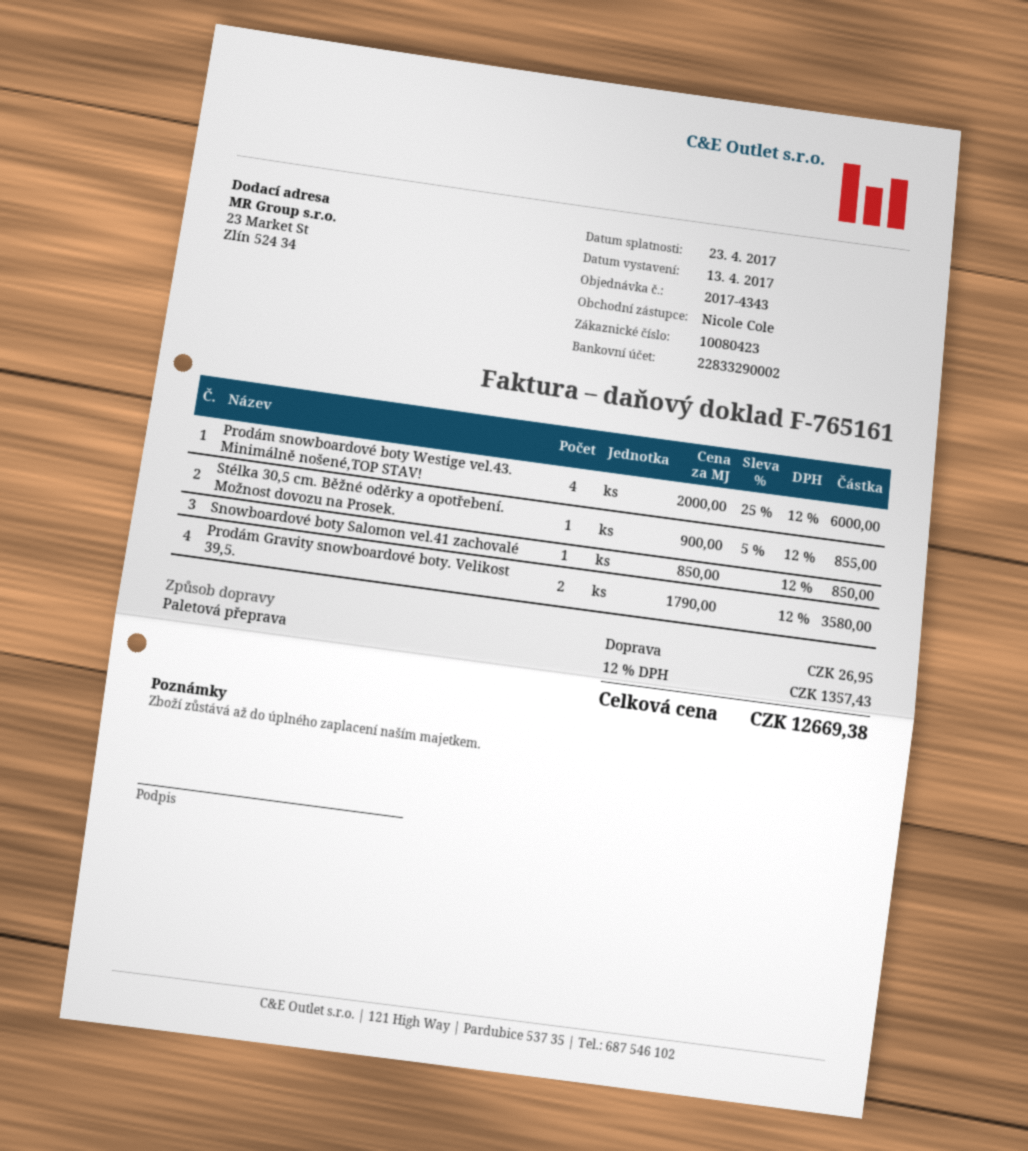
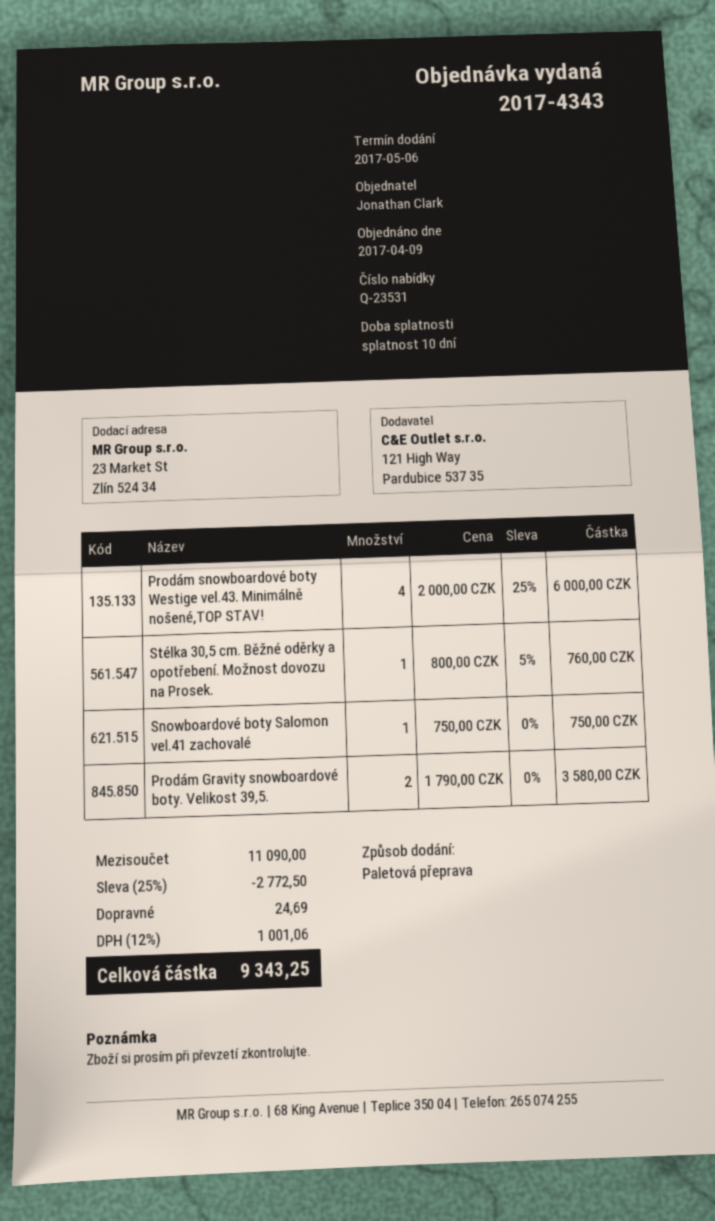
Stélka 30,5 cm. Běžné oděrky a opotřebení. Možnost dovozu na Prosek.: 1 x 900.00 - 5% = 855.00 -> 1 x 800.00 - 5% = 760.00
Snowboardové boty Salomon vel.41 zachovalé: 1 x 850.00 = 850.00 -> 1 x 750.00 = 750.00
discount: none -> 25% = 2772.50
shipping: 26.95 -> 24.69
tax: 12% = 1357.43 -> 12% = 1001.06
total: 12669.38 -> 9343.25

